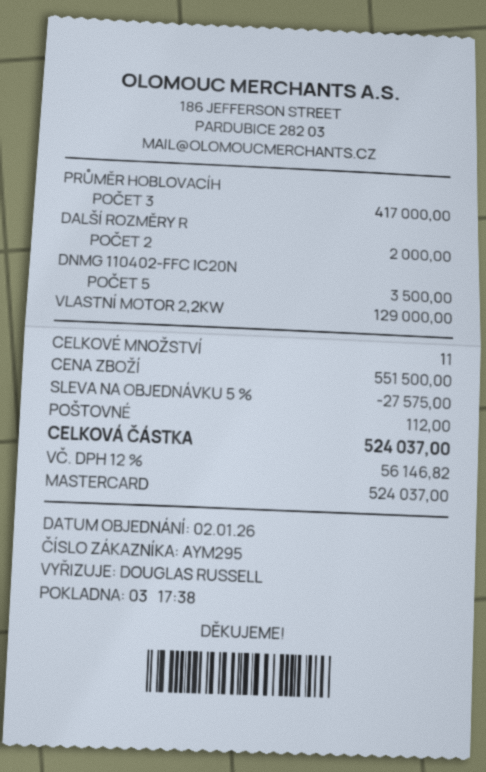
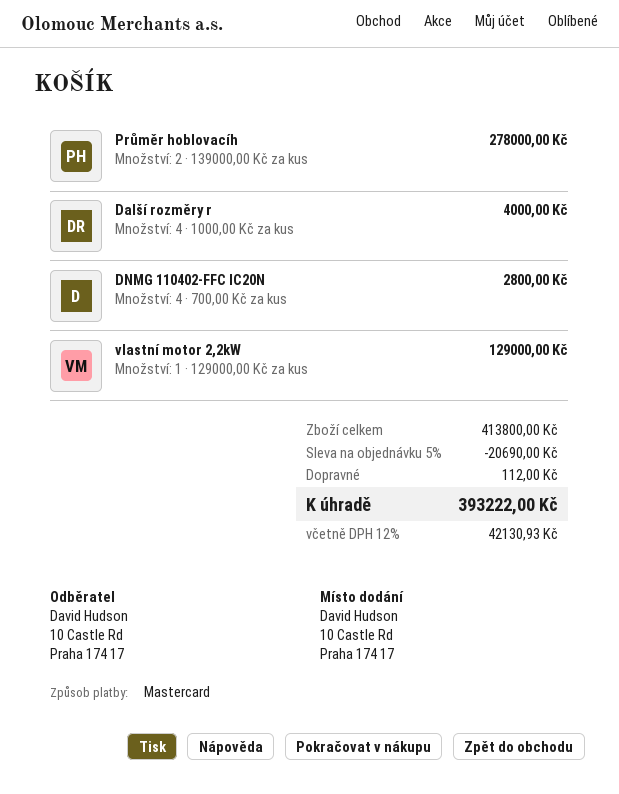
PRŮMĚR HOBLOVACÍH: 3 for 417000.00 -> 2 for 278000.00
DALŠÍ ROZMĚRY R: 2 for 2000.00 -> 4 for 4000.00
DNMG 110402-FFC IC20N: 5 for 3500.00 -> 4 for 2800.00
subtotal: 551500.00 -> 413800.00
discount: 5% = 27575.00 -> 5% = 20690.00
tax: 12% = 56146.82 -> 12% = 42130.93
total: 524037.00 -> 393222.00

